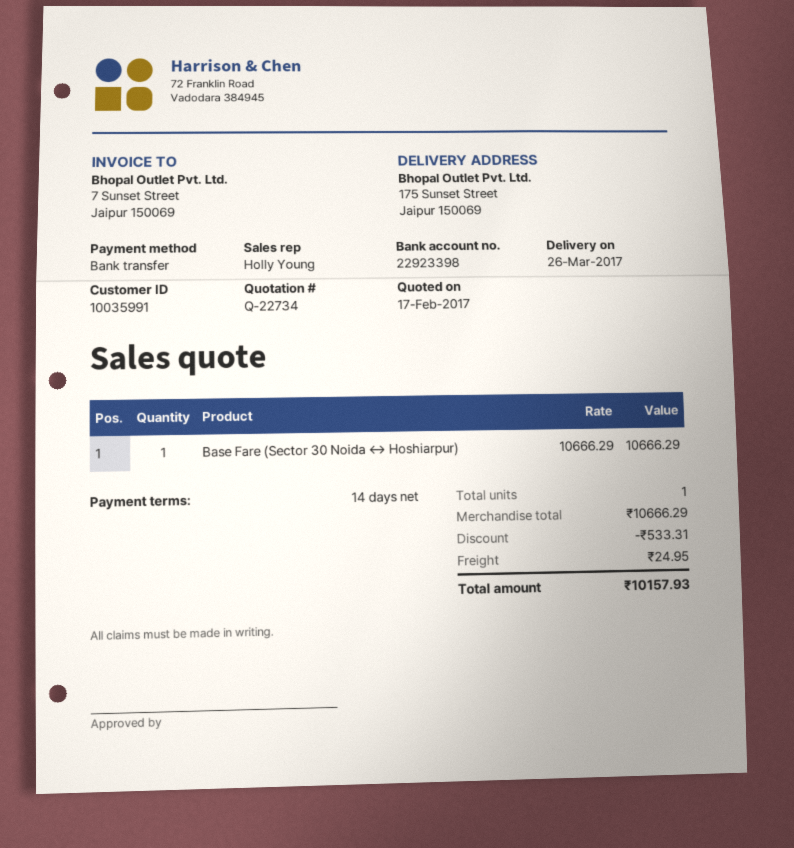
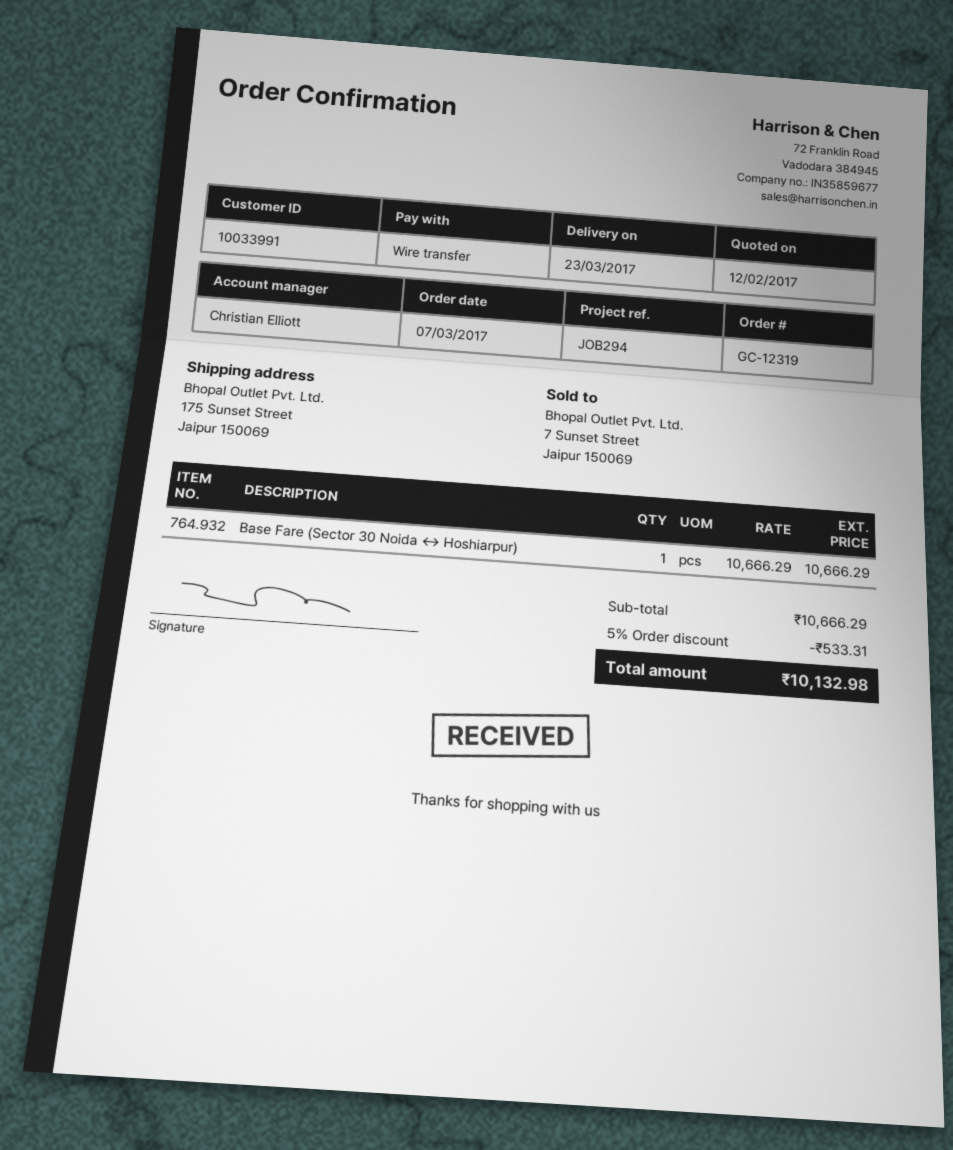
quote date: 2017-02-17 -> 2017-02-12
delivery date: 2017-03-26 -> 2017-03-23
customer number: 10035991 -> 10033991
sales rep: Holly Young -> Christian Elliott
shipping: 24.95 -> none
total: 10157.93 -> 10132.98

